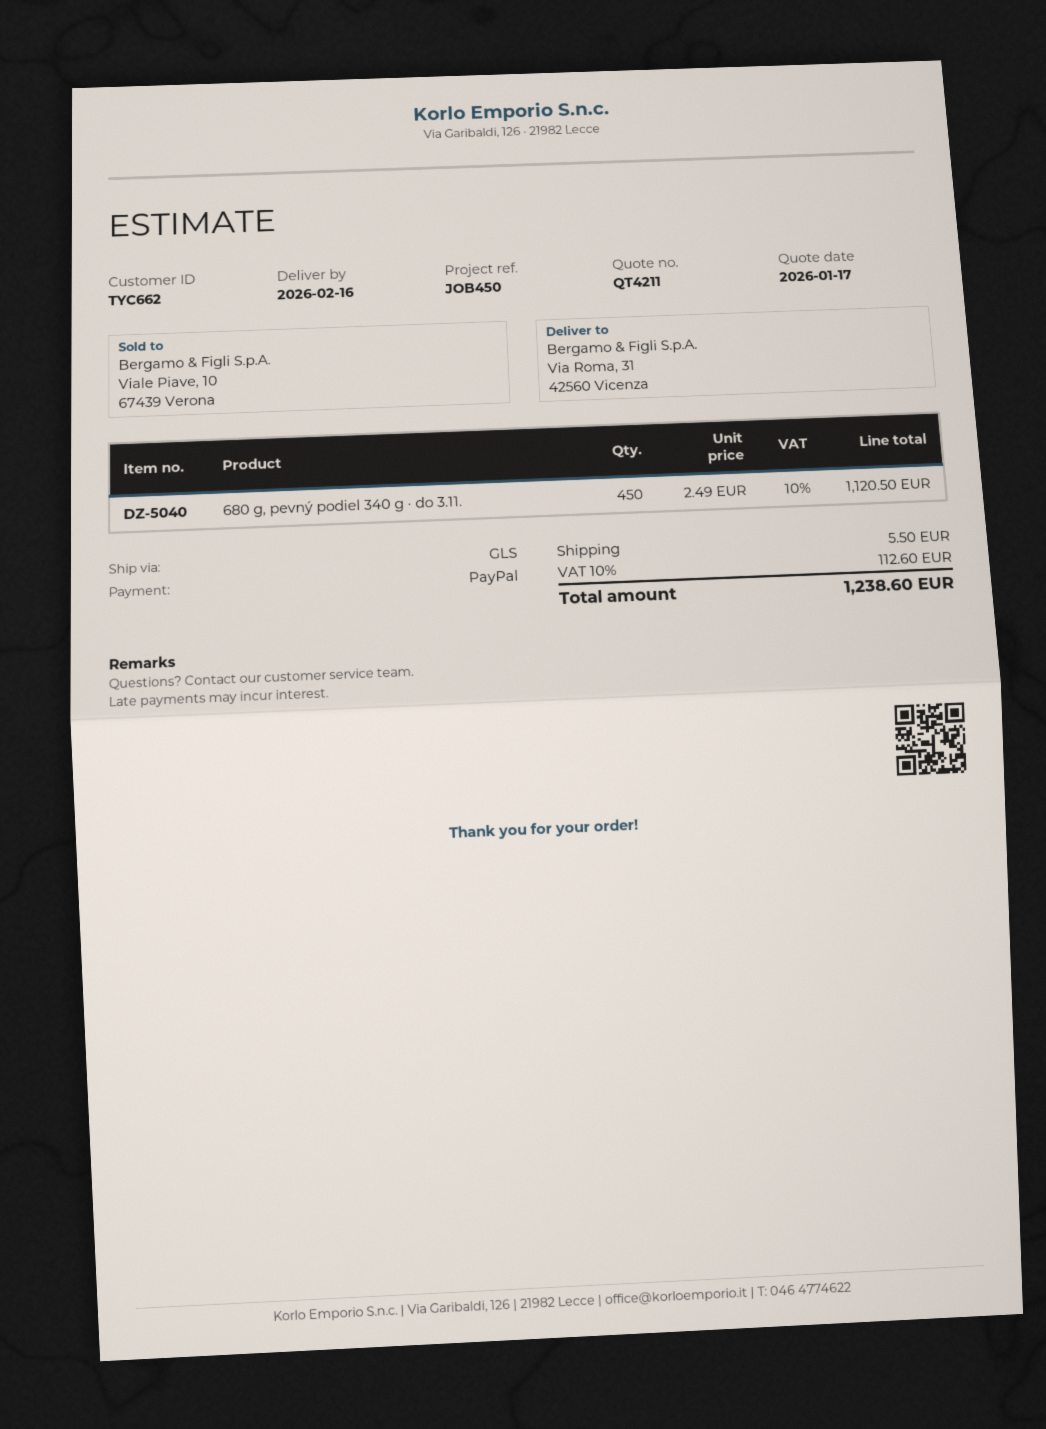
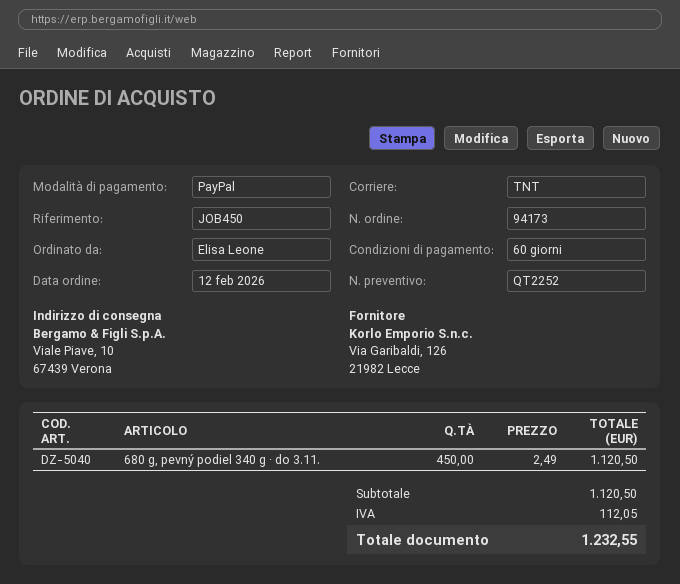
quote number: QT4211 -> QT2252
shipping method: GLS -> TNT
ship to: Via Roma, 31, 42560 Vicenza -> Viale Piave, 10, 67439 Verona
shipping: 5.50 -> none
tax: 112.60 -> 112.05
total: 1238.60 -> 1232.55

